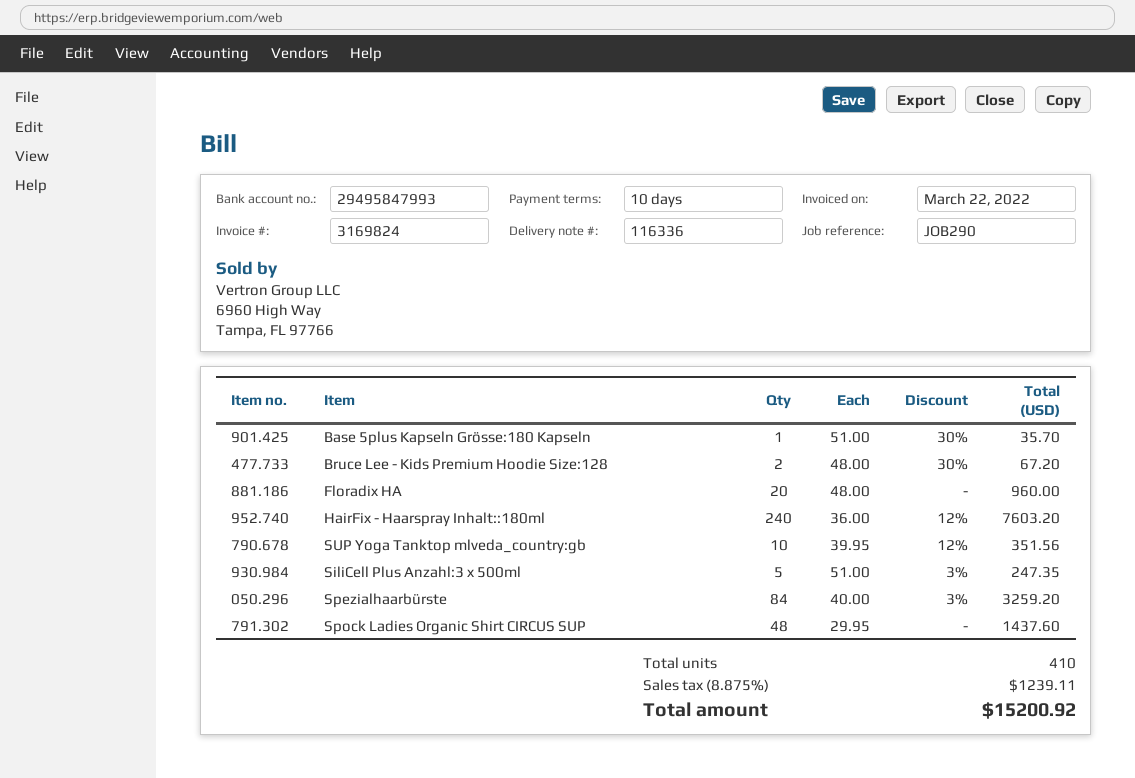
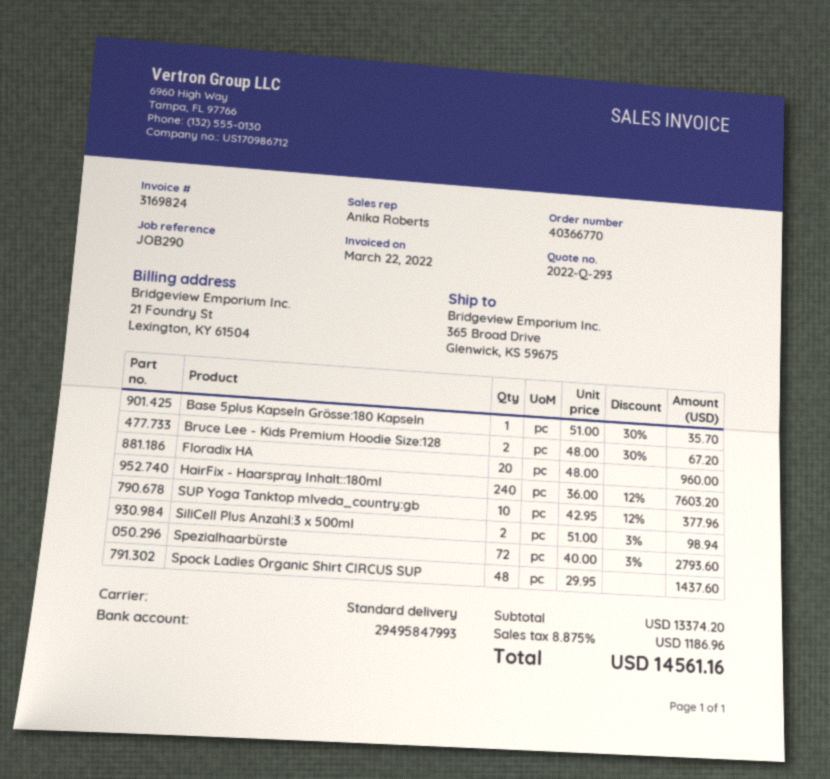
SUP Yoga Tanktop mlveda_country:gb: 10 x 39.95 - 12% = 351.56 -> 10 x 42.95 - 12% = 377.96
SiliCell Plus Anzahl:3 x 500ml: 5 x 51.00 - 3% = 247.35 -> 2 x 51.00 - 3% = 98.94
Spezialhaarbürste: 84 x 40.00 - 3% = 3259.20 -> 72 x 40.00 - 3% = 2793.60
tax: 8.875% = 1239.11 -> 8.875% = 1186.96
total: 15200.92 -> 14561.16

